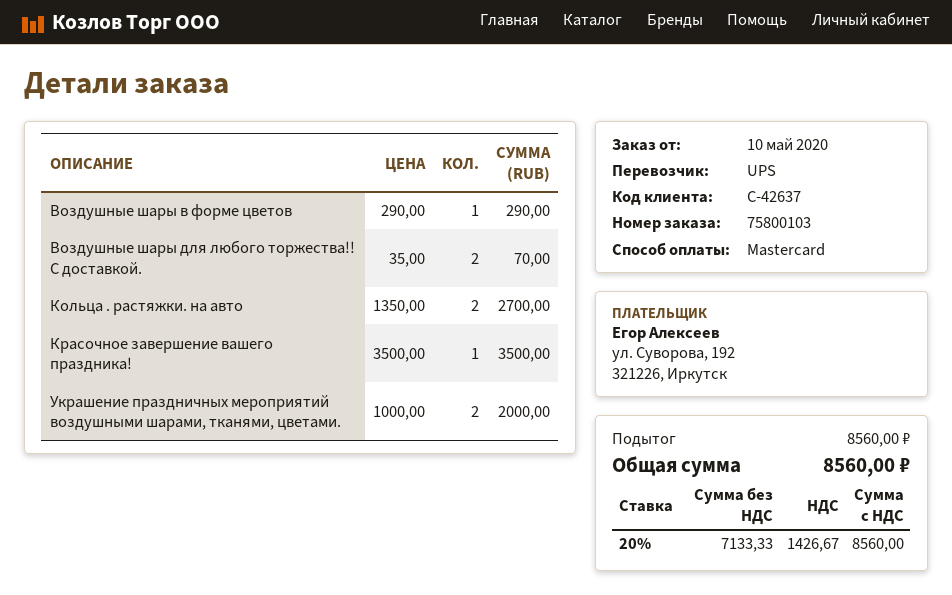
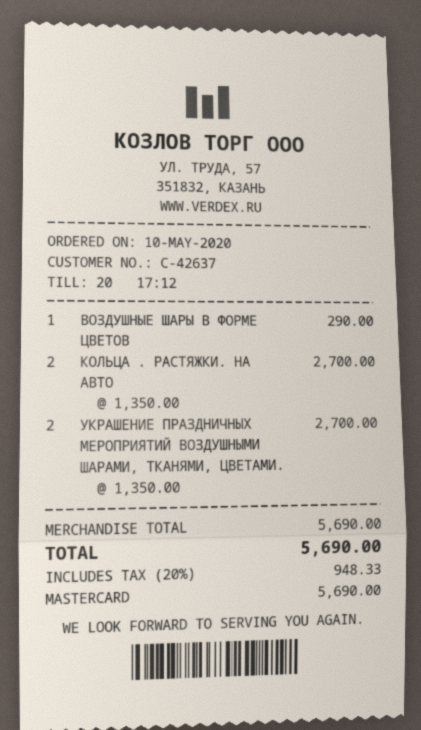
Воздушные шары для любого торжества!! С доставкой.: 2 x 35.00 = 70.00 -> none
Красочное завершение вашего праздника!: 1 x 3500.00 = 3500.00 -> none
Украшение праздничных мероприятий воздушными шарами, тканями, цветами.: 2 x 1000.00 = 2000.00 -> 2 x 1350.00 = 2700.00
subtotal: 8560.00 -> 5690.00
tax: 20% = 1426.67 -> 20% = 948.33
total: 8560.00 -> 5690.00

